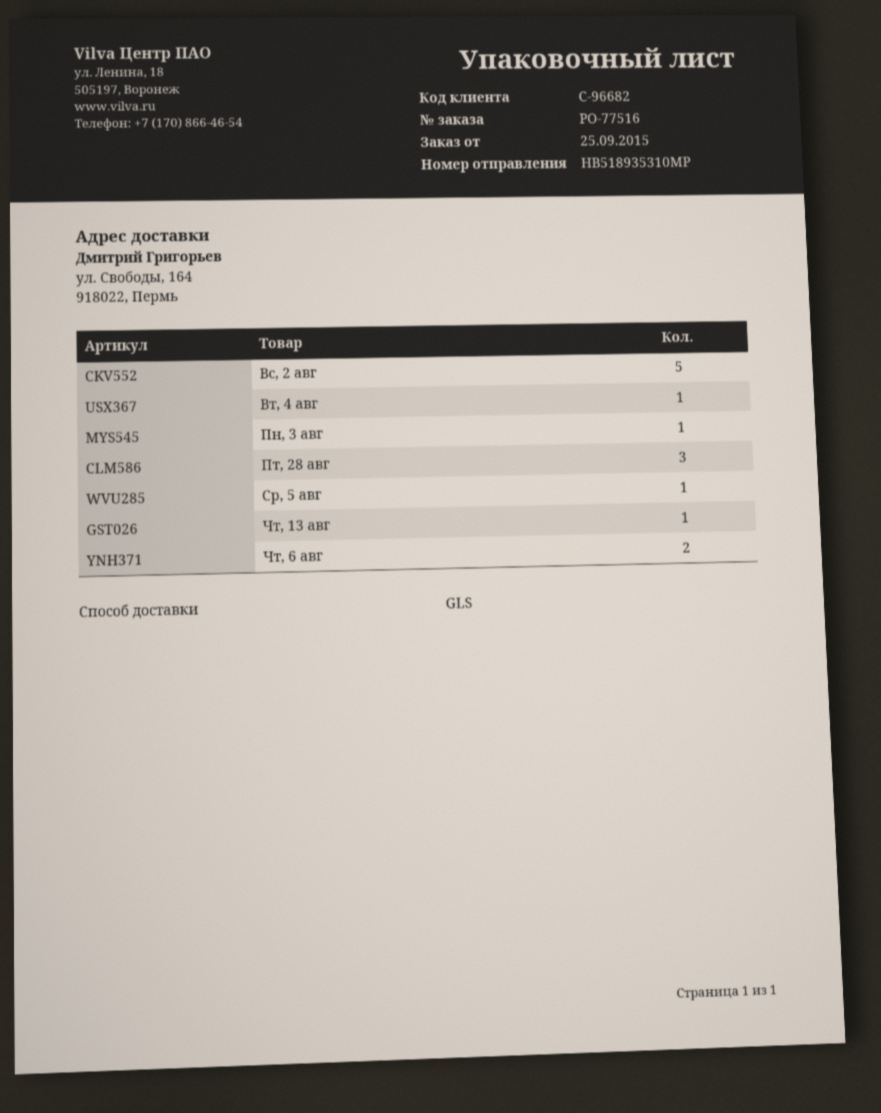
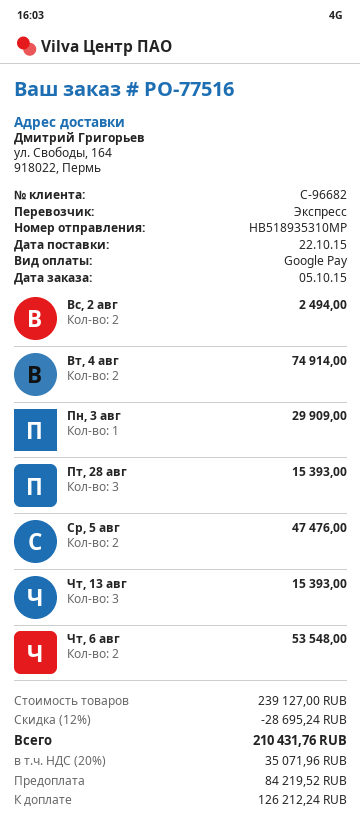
order date: 2015-09-25 -> 2015-10-05
shipping method: GLS -> express
Вс, 2 авг: 5 -> 2
Вт, 4 авг: 1 -> 2
Ср, 5 авг: 1 -> 2
Чт, 13 авг: 1 -> 3

